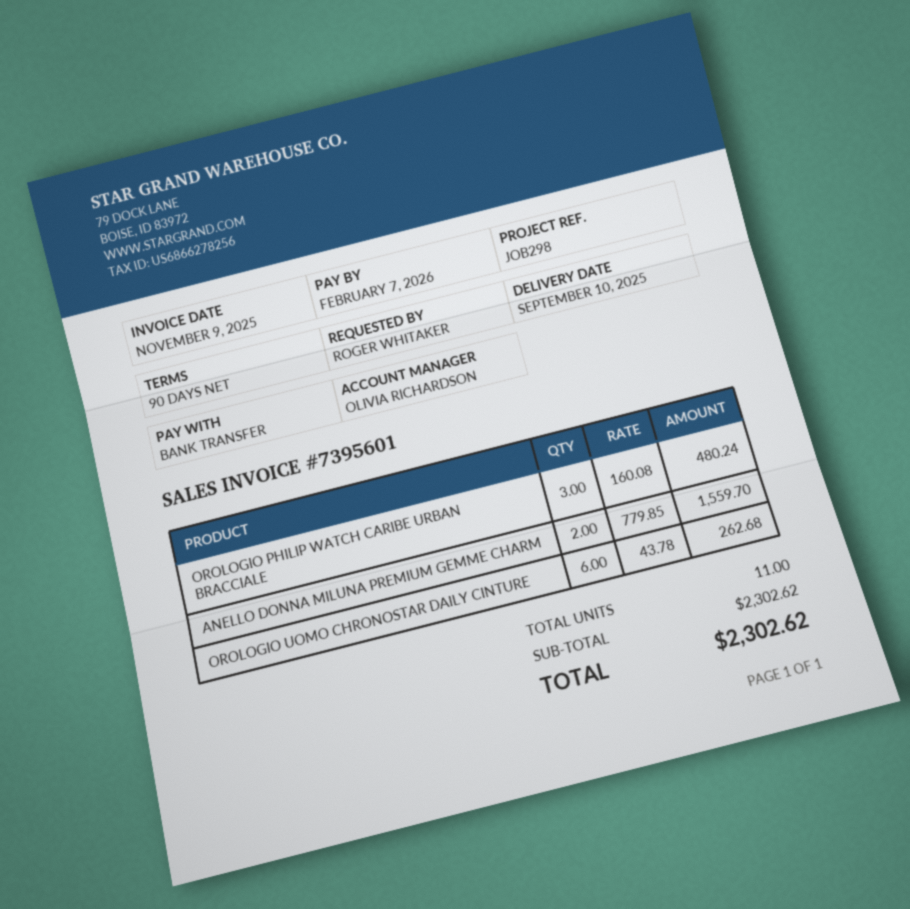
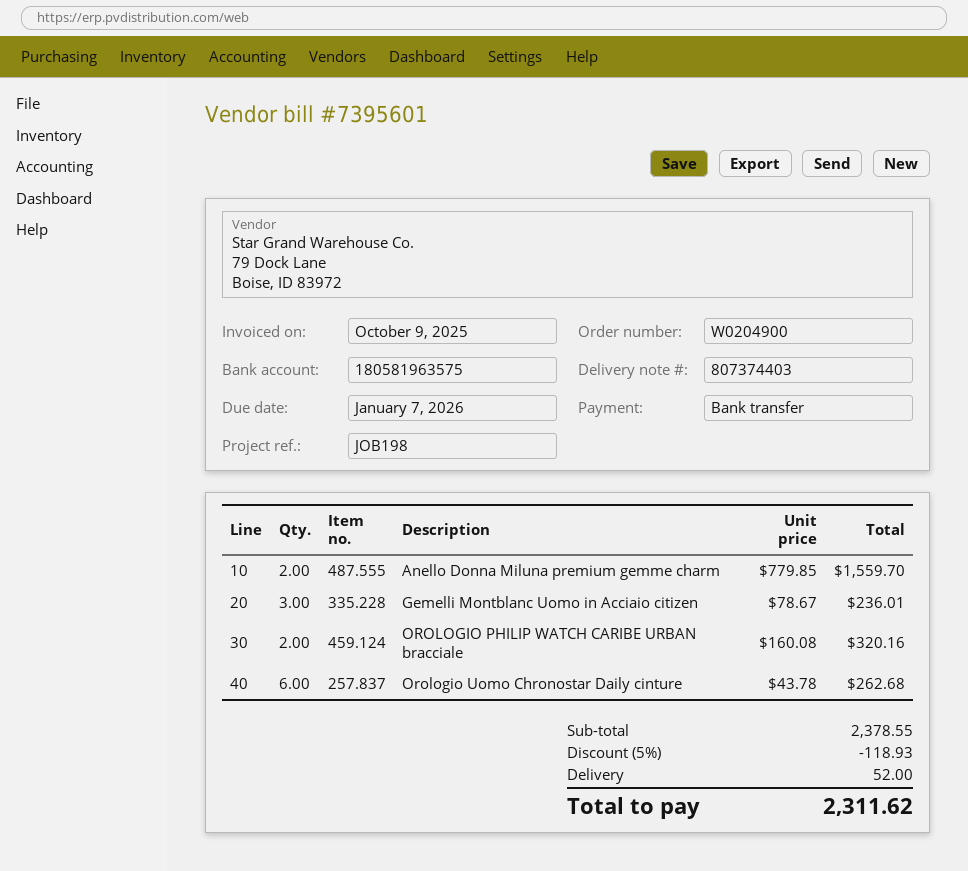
invoice date: 2025-11-09 -> 2025-10-09
due date: 2026-02-07 -> 2026-01-07
reference: JOB298 -> JOB198
OROLOGIO PHILIP WATCH CARIBE URBAN BRACCIALE: 3 x 160.08 = 480.24 -> 2 x 160.08 = 320.16
Gemelli Montblanc Uomo in Acciaio citizen: none -> 3 x 78.67 = 236.01
subtotal: 2302.62 -> 2378.55
discount: none -> 5% = 118.93
shipping: none -> 52.00
total: 2302.62 -> 2311.62

